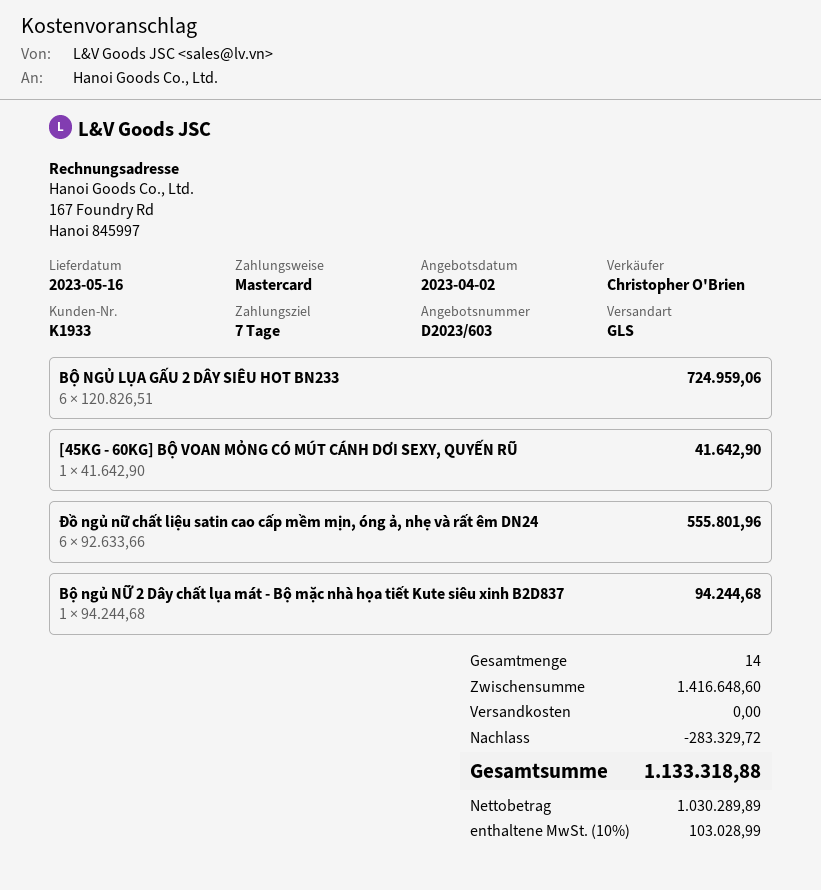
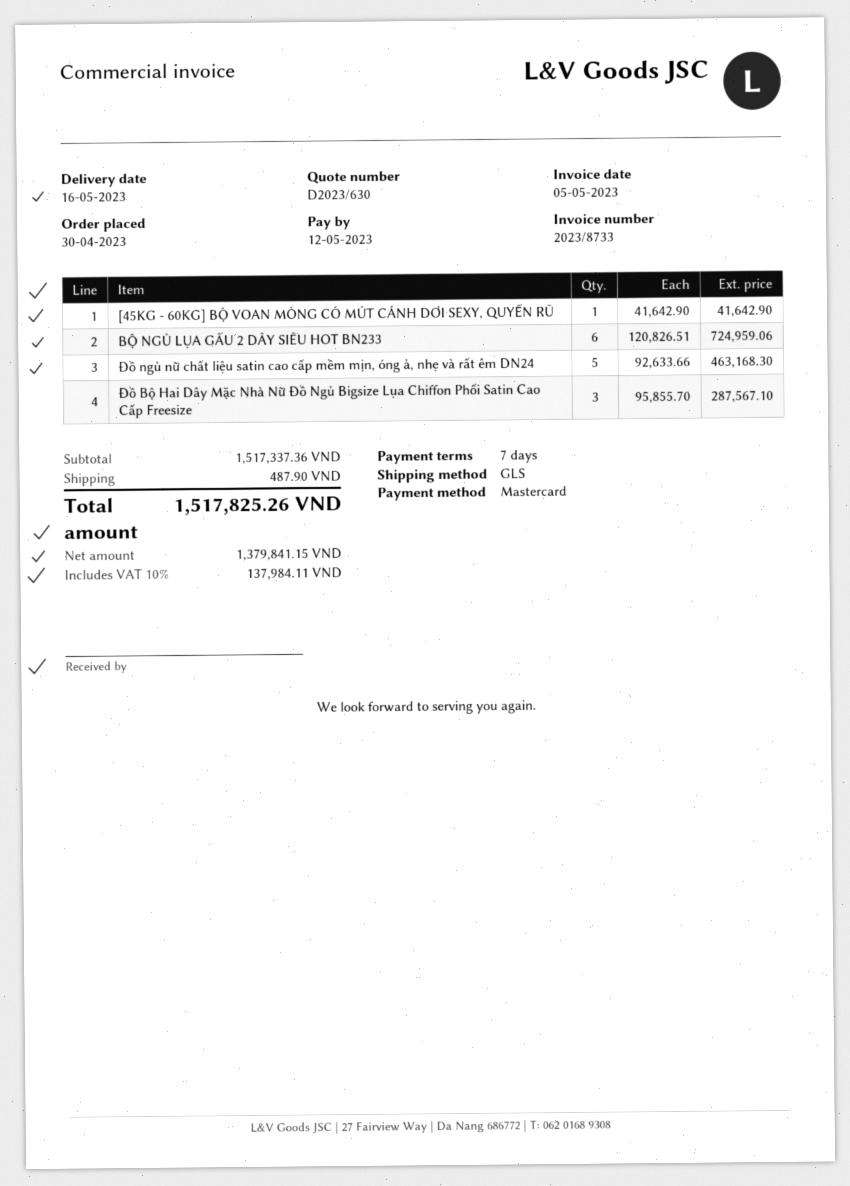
quote number: D2023/603 -> D2023/630
Đồ ngủ nữ chất liệu satin cao cấp mềm mịn, óng ả, nhẹ và rất êm DN24: 6 x 92633.66 = 555801.96 -> 5 x 92633.66 = 463168.30
Bộ ngủ NỮ 2 Dây chất lụa mát - Bộ mặc nhà họa tiết Kute siêu xinh B2D837: 1 x 94244.68 = 94244.68 -> none
Đồ Bộ Hai Dây Mặc Nhà Nữ Đồ Ngủ Bigsize Lụa Chiffon Phối Satin Cao Cấp Freesize: none -> 3 x 95855.70 = 287567.10
subtotal: 1416648.60 -> 1517337.36
discount: 283329.72 -> none
shipping: 0.00 -> 487.90
net: 1030289.89 -> 1379841.15
tax: 10% = 103028.99 -> 10% = 137984.11
total: 1133318.88 -> 1517825.26

